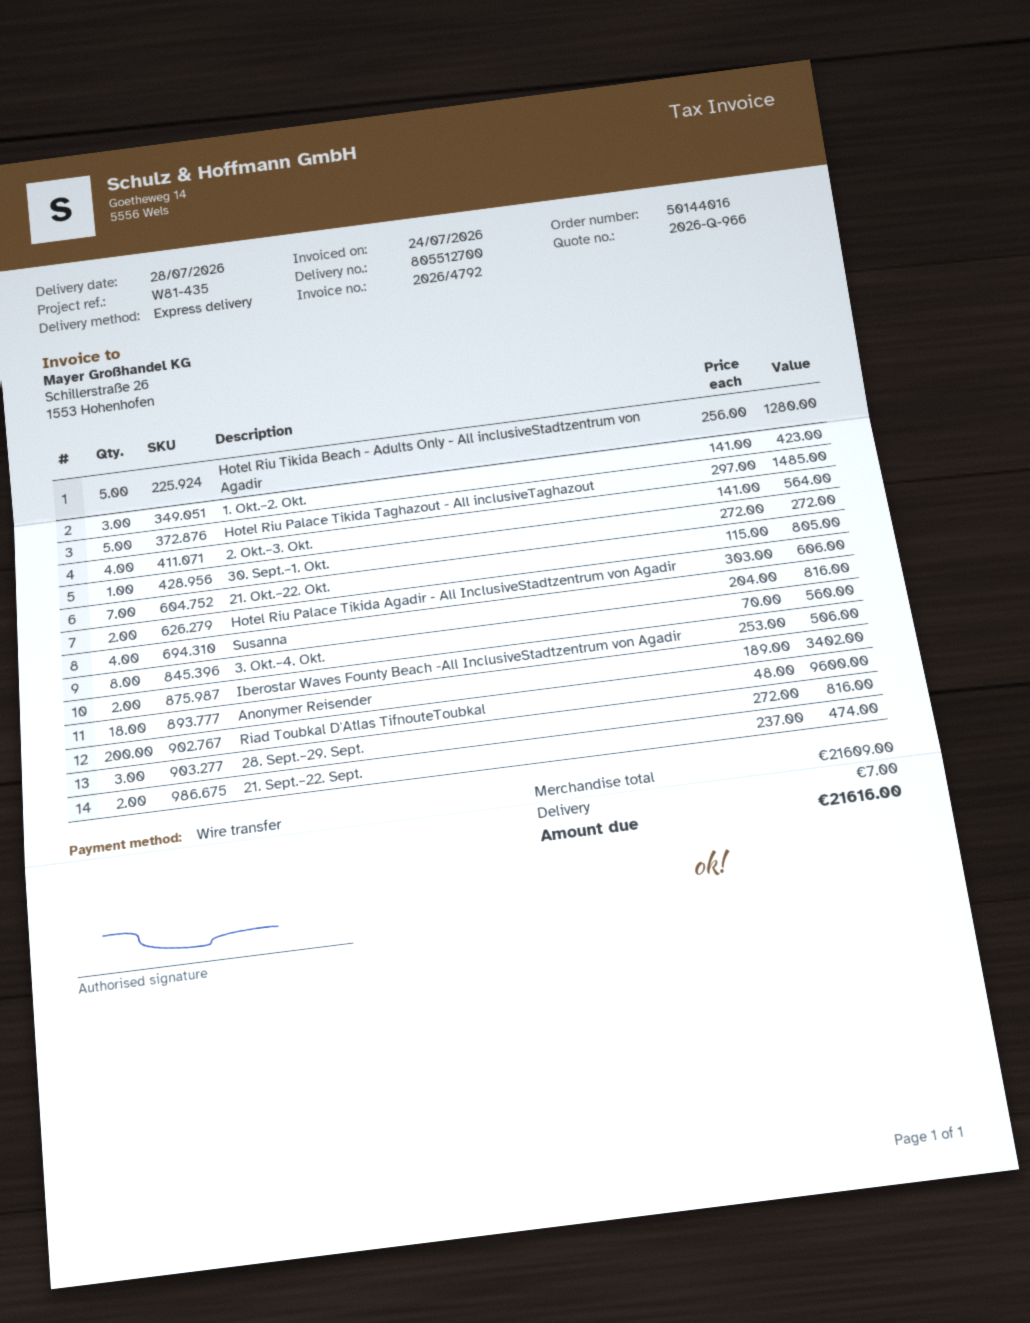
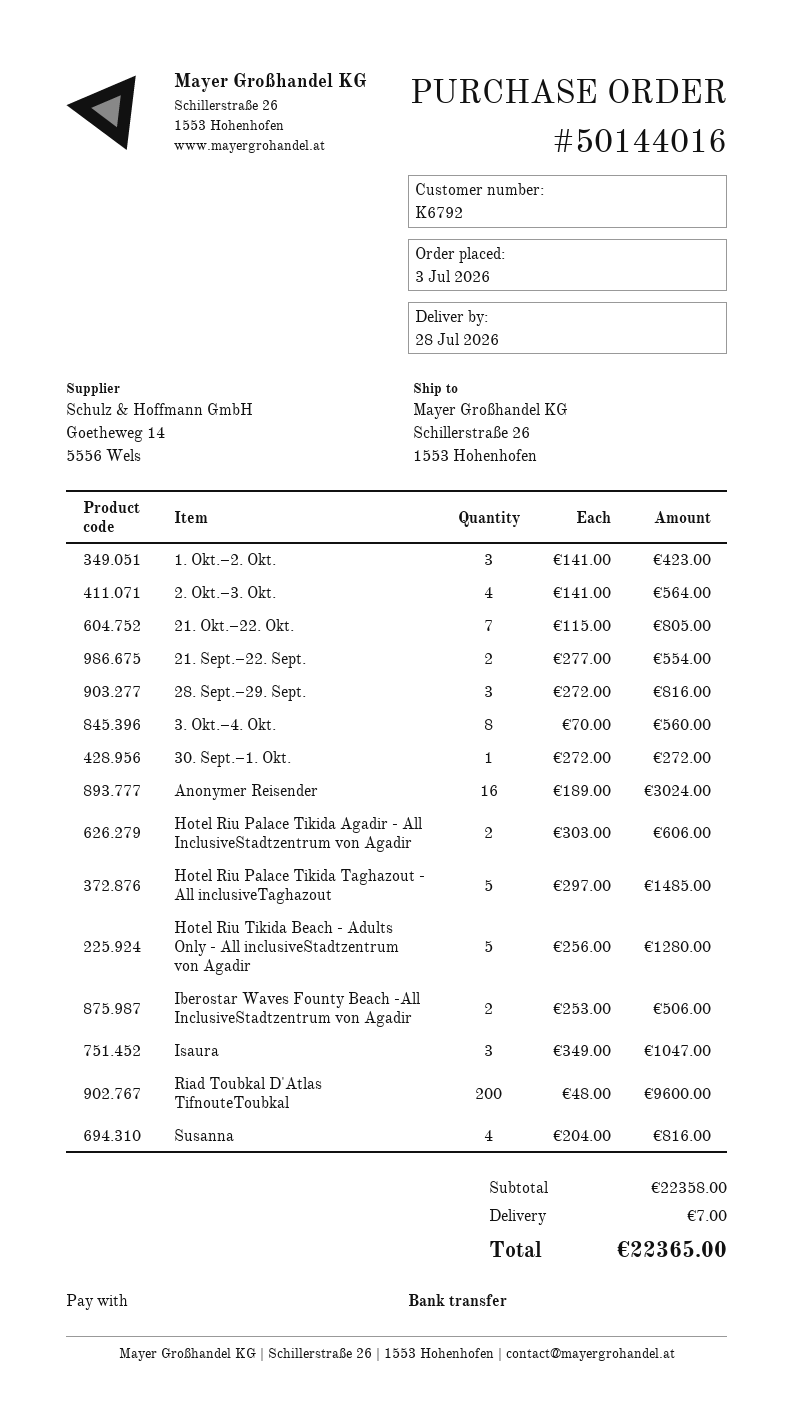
Anonymer Reisender: 18 x 189.00 = 3402.00 -> 16 x 189.00 = 3024.00
21. Sept.–22. Sept.: 2 x 237.00 = 474.00 -> 2 x 277.00 = 554.00
Isaura: none -> 3 x 349.00 = 1047.00
subtotal: 21609.00 -> 22358.00
total: 21616.00 -> 22365.00

